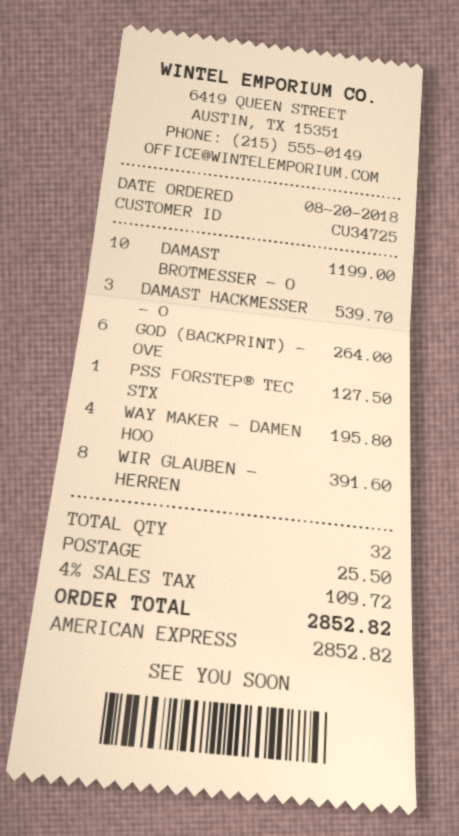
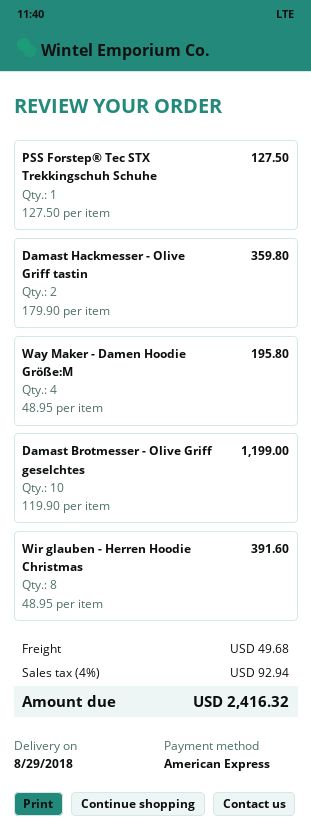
DAMAST HACKMESSER - O: 3 for 539.70 -> 2 for 359.80
GOD (BACKPRINT) - OVE: 6 for 264.00 -> none
shipping: 25.50 -> 49.68
tax: 4% = 109.72 -> 4% = 92.94
total: 2852.82 -> 2416.32

